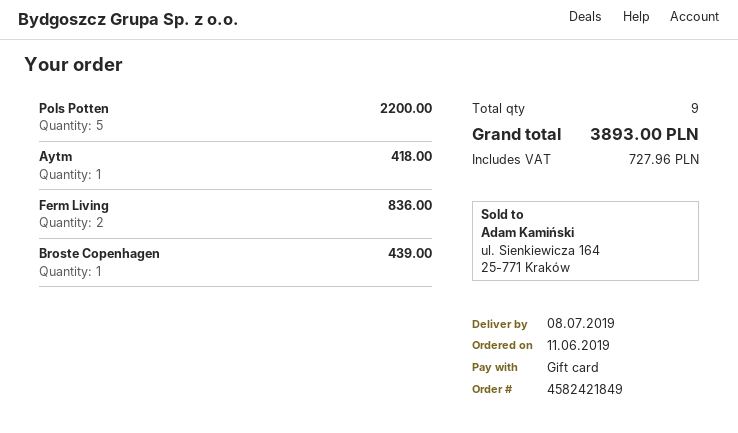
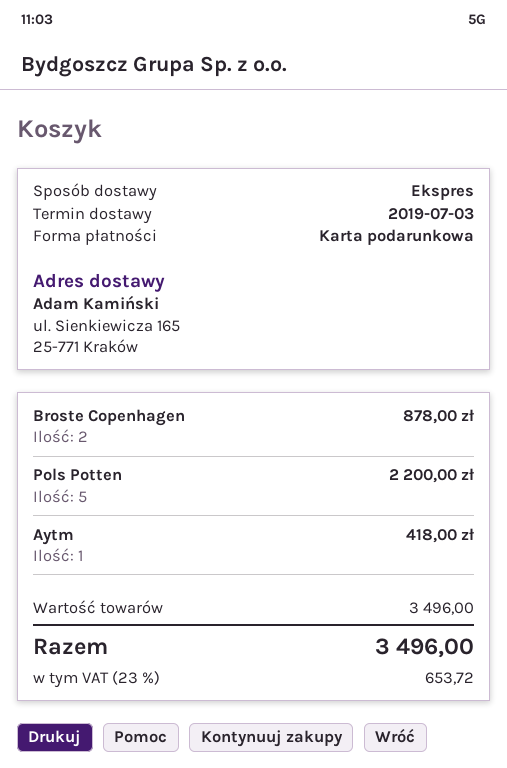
delivery date: 2019-07-08 -> 2019-07-03
Ferm Living: 2 for 836.00 -> none
Broste Copenhagen: 1 for 439.00 -> 2 for 878.00
tax: 727.96 -> 653.72
total: 3893.00 -> 3496.00

